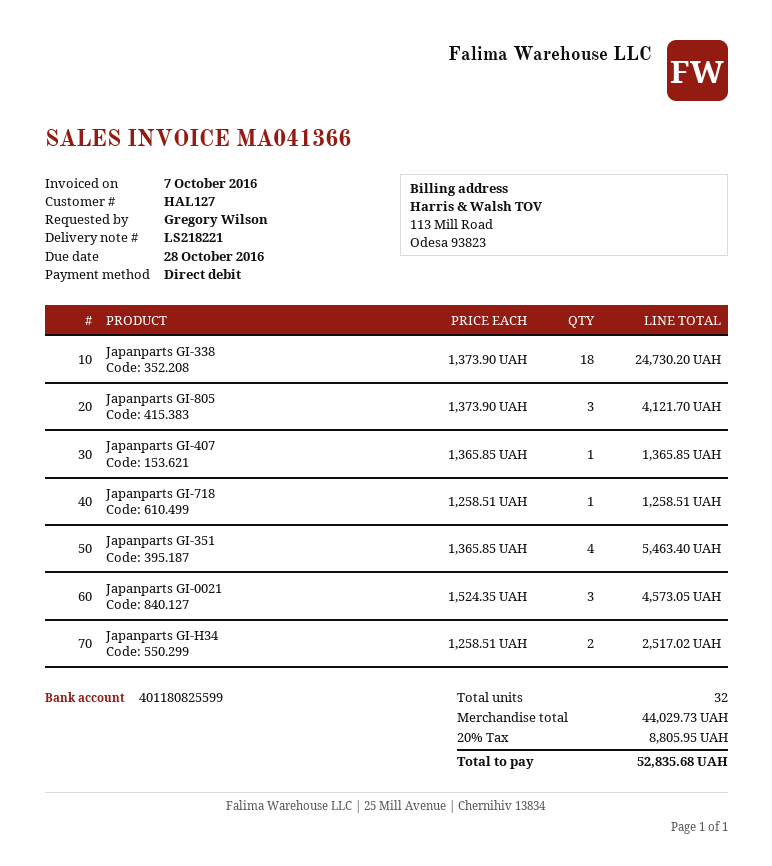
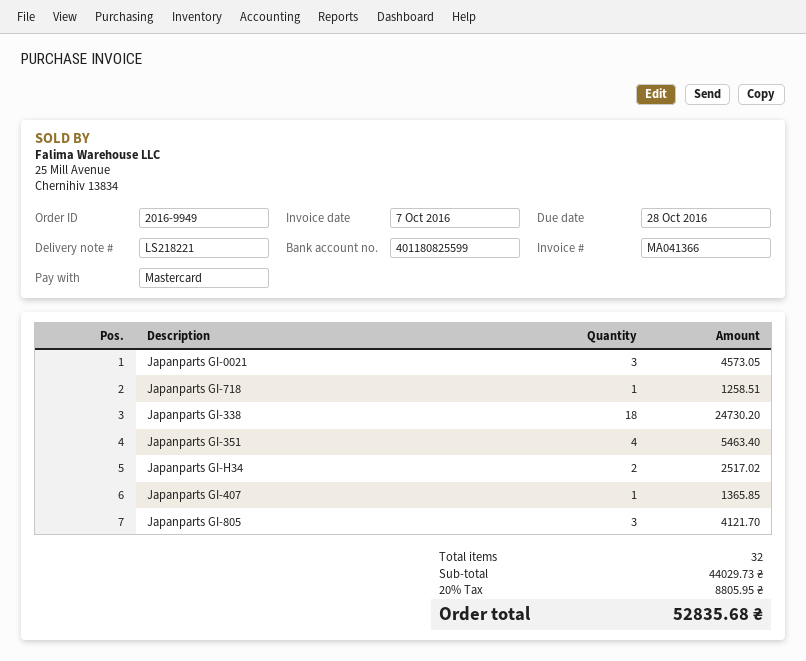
payment method: direct debit -> Mastercard

